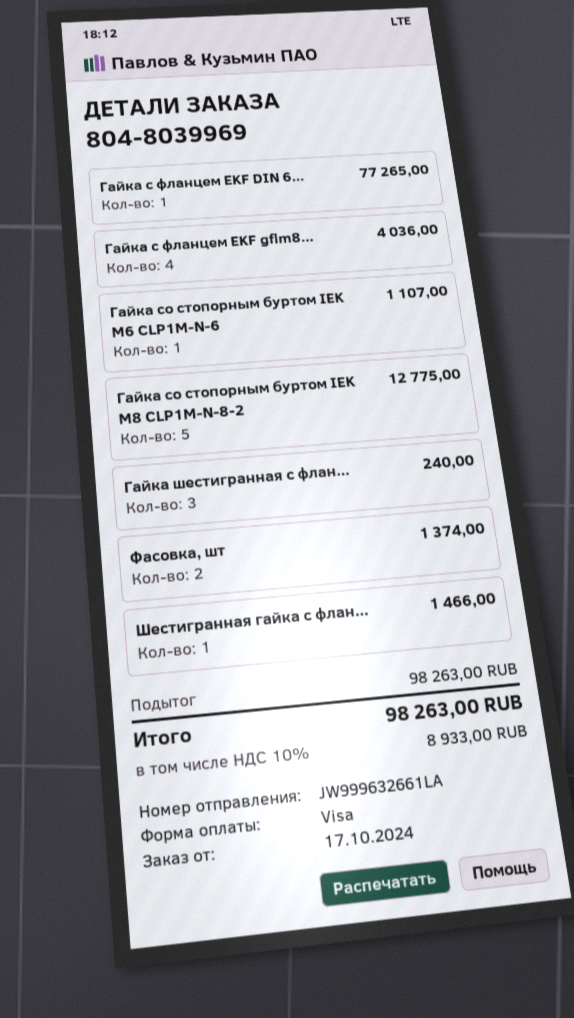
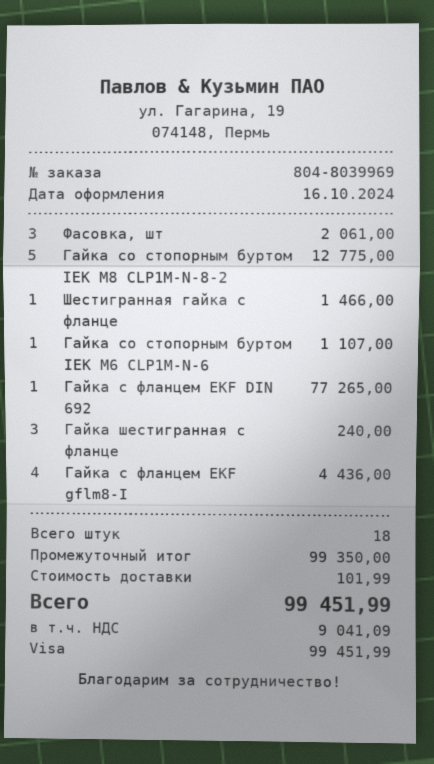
order date: 2024-10-17 -> 2024-10-16
Гайка с фланцем EKF gflm8...: 4 for 4036.00 -> 4 for 4436.00
Фасовка, шт: 2 for 1374.00 -> 3 for 2061.00
subtotal: 98263.00 -> 99350.00
shipping: none -> 101.99
tax: 8933.00 -> 9041.09
total: 98263.00 -> 99451.99

